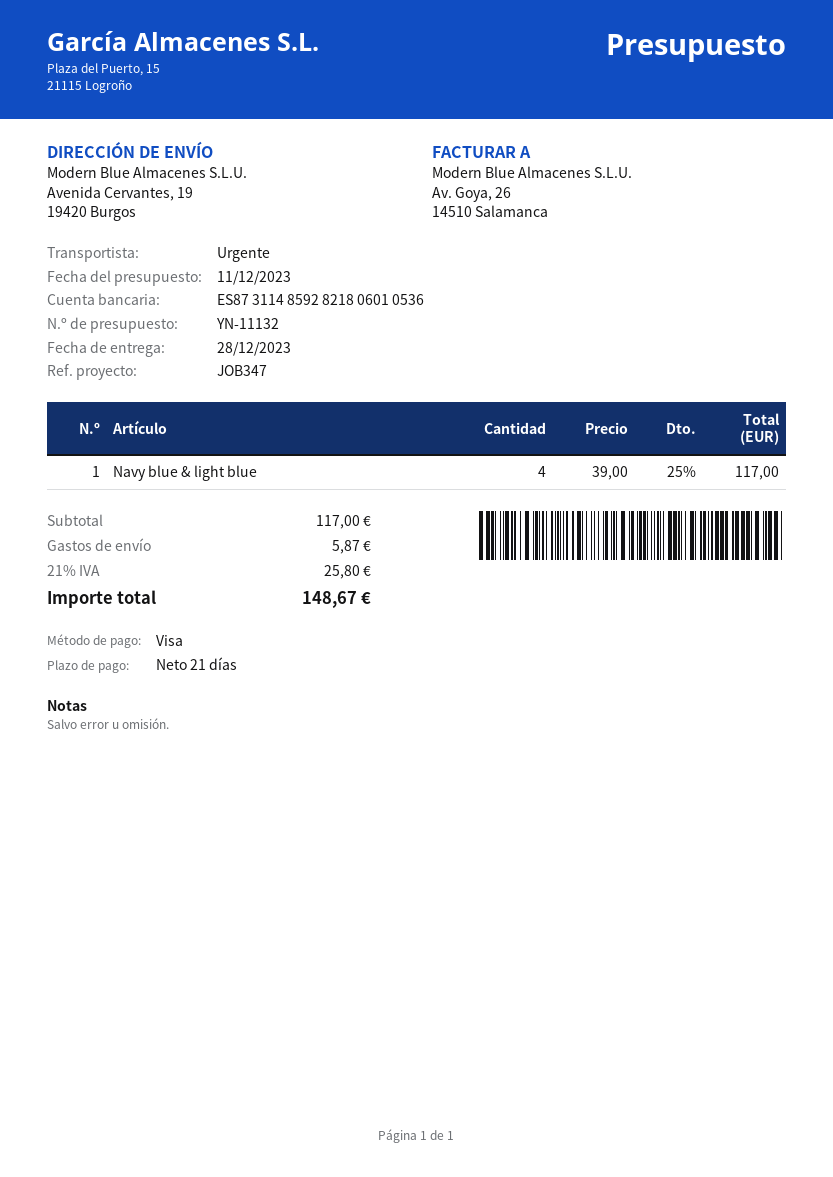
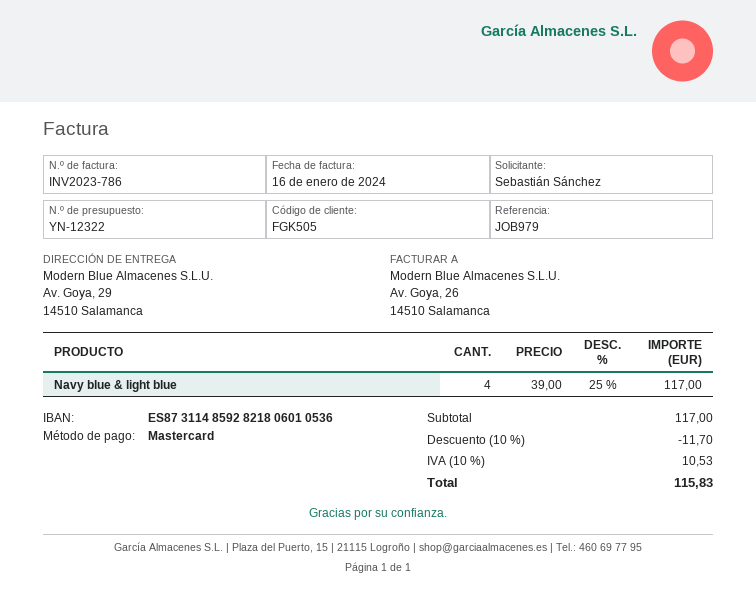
quote number: YN-11132 -> YN-12322
reference: JOB347 -> JOB979
payment method: Visa -> Mastercard
ship to: Avenida Cervantes, 19, 19420 Burgos -> Av. Goya, 29, 14510 Salamanca
discount: none -> 10% = 11.70
shipping: 5.87 -> none
tax: 21% = 25.80 -> 10% = 10.53
total: 148.67 -> 115.83

